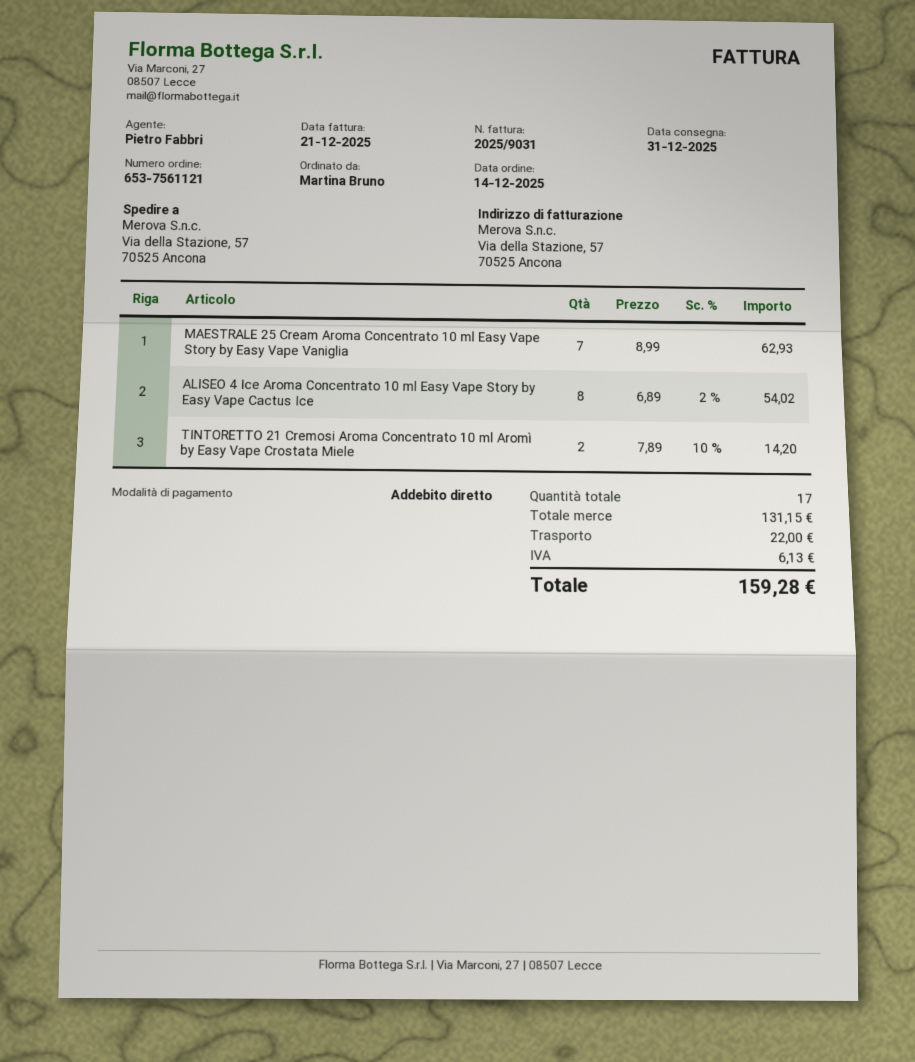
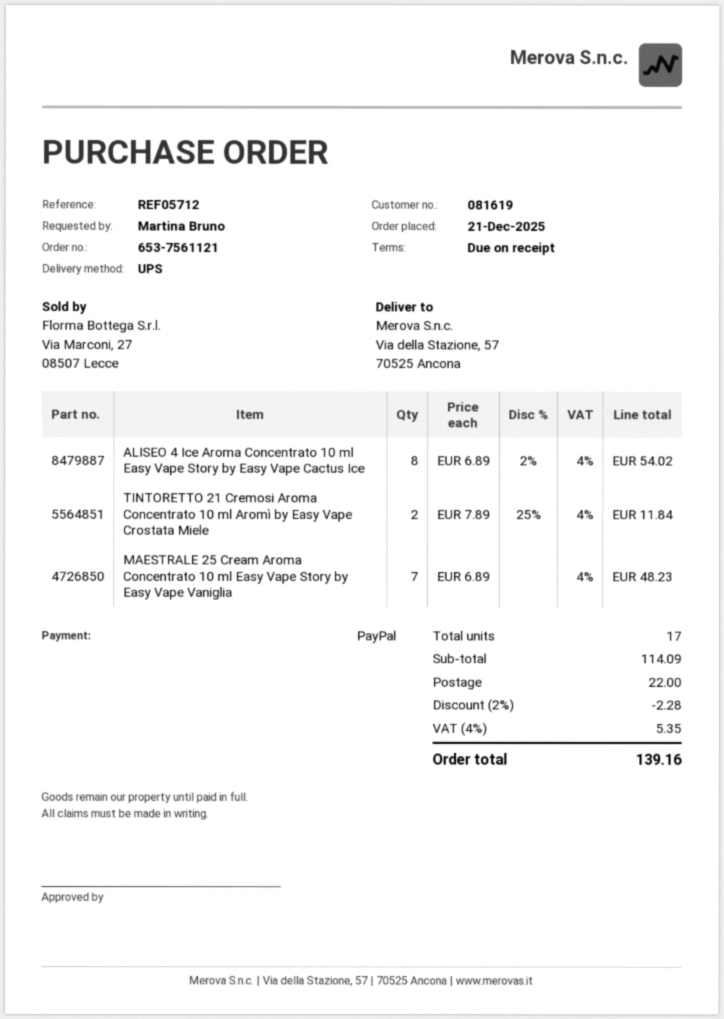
order date: 2025-12-14 -> 2025-12-21
payment method: direct debit -> PayPal
MAESTRALE 25 Cream Aroma Concentrato 10 ml Easy Vape Story by Easy Vape Vaniglia: 7 x 8.99 = 62.93 -> 7 x 6.89 = 48.23
TINTORETTO 21 Cremosi Aroma Concentrato 10 ml Aromì by Easy Vape Crostata Miele: 2 x 7.89 - 10% = 14.20 -> 2 x 7.89 - 25% = 11.84
subtotal: 131.15 -> 114.09
discount: none -> 2% = 2.28
tax: 6.13 -> 5.35
total: 159.28 -> 139.16

